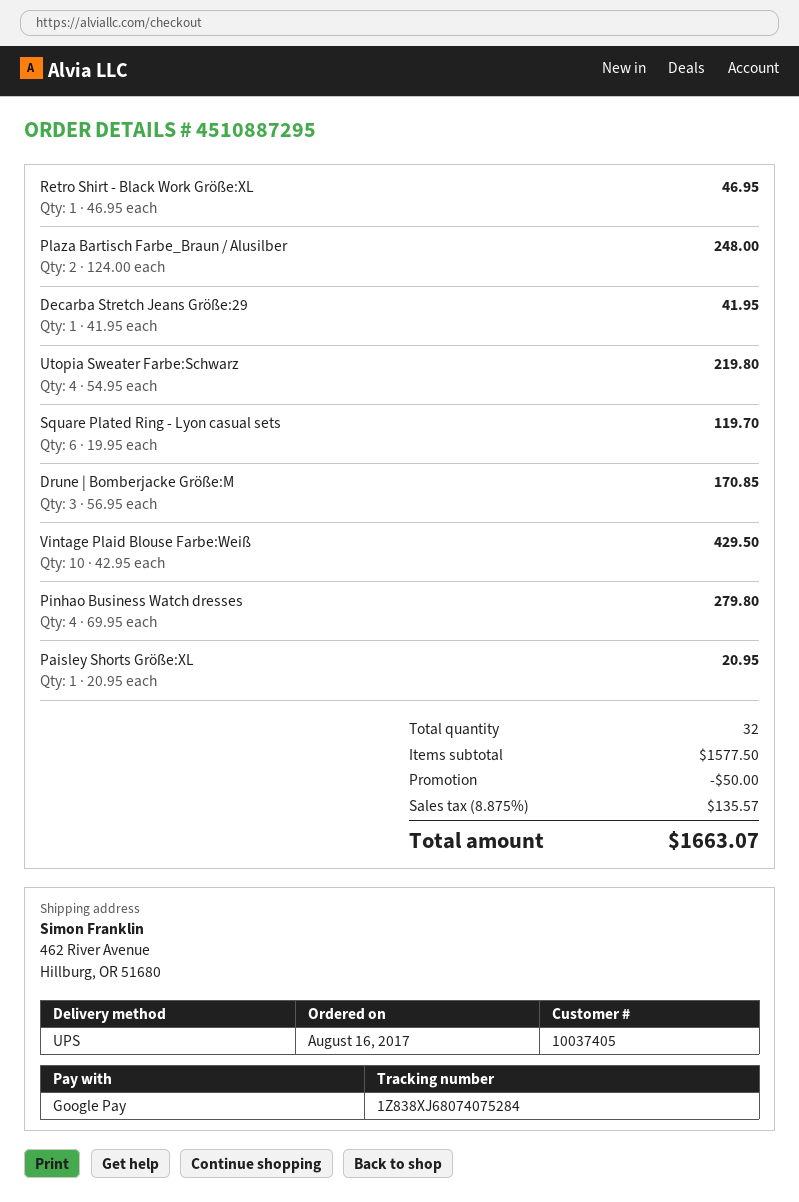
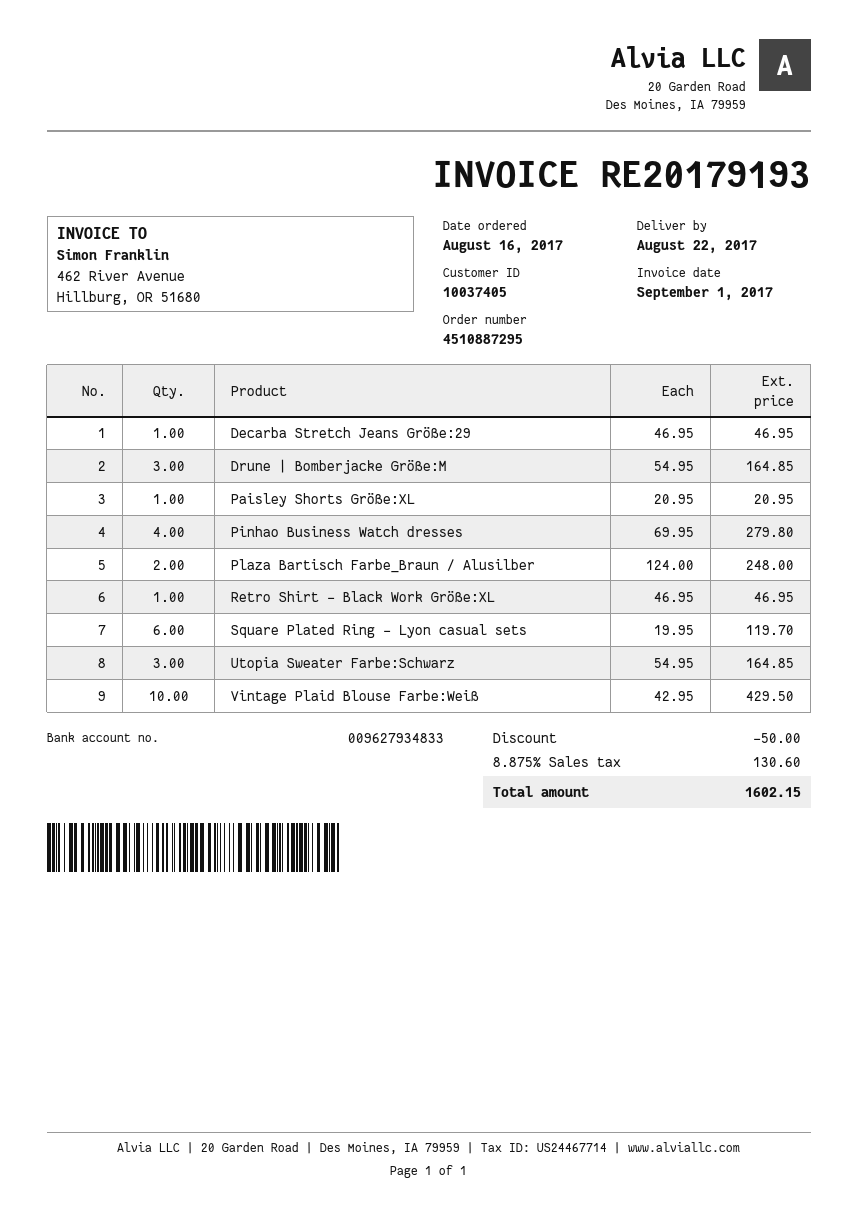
Decarba Stretch Jeans Größe:29: 1 x 41.95 = 41.95 -> 1 x 46.95 = 46.95
Utopia Sweater Farbe:Schwarz: 4 x 54.95 = 219.80 -> 3 x 54.95 = 164.85
Drune | Bomberjacke Größe:M: 3 x 56.95 = 170.85 -> 3 x 54.95 = 164.85
tax: 8.875% = 135.57 -> 8.875% = 130.60
total: 1663.07 -> 1602.15

